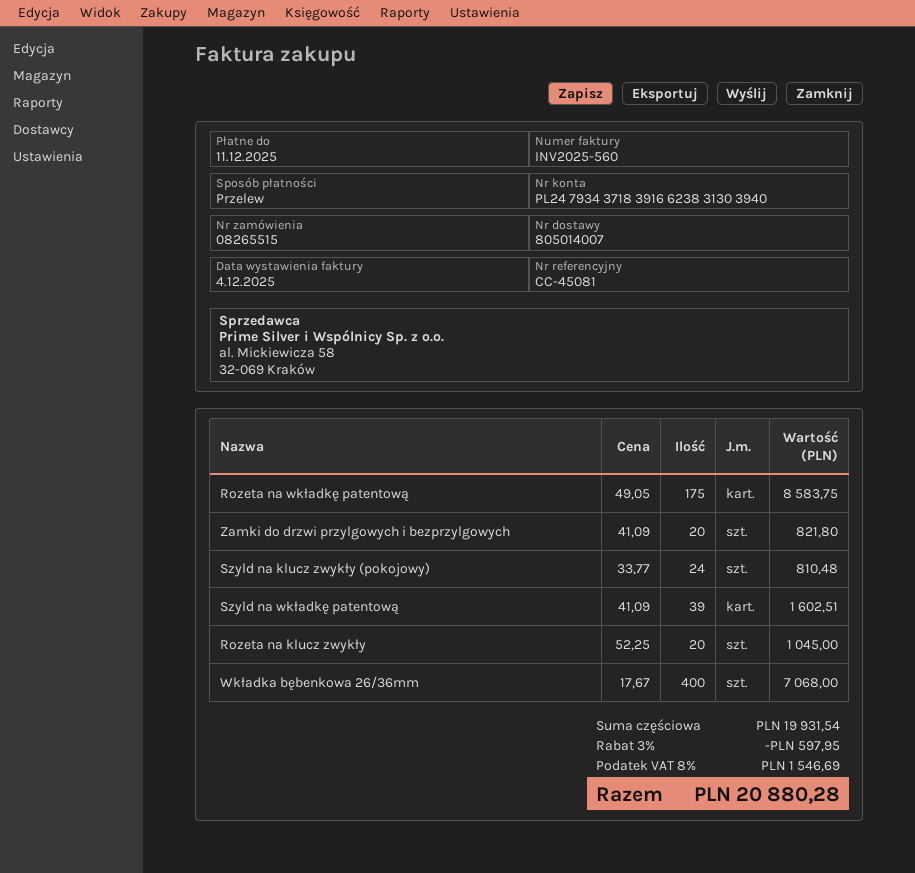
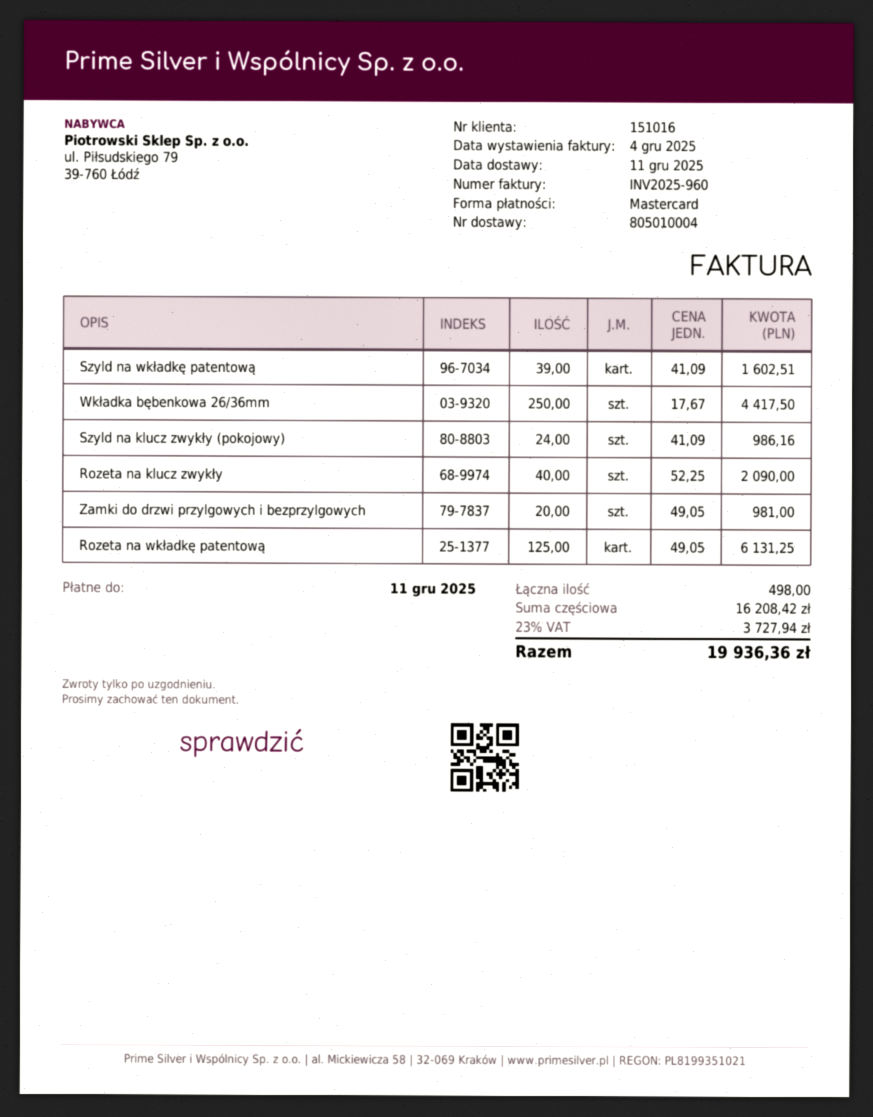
delivery note number: 805014007 -> 805010004
invoice number: INV2025-560 -> INV2025-960
payment method: bank transfer -> Mastercard
Rozeta na wkładkę patentową: 175 x 49.05 = 8583.75 -> 125 x 49.05 = 6131.25
Zamki do drzwi przylgowych i bezprzylgowych: 20 x 41.09 = 821.80 -> 20 x 49.05 = 981.00
Szyld na klucz zwykły (pokojowy): 24 x 33.77 = 810.48 -> 24 x 41.09 = 986.16
Rozeta na klucz zwykły: 20 x 52.25 = 1045.00 -> 40 x 52.25 = 2090.00
Wkładka bębenkowa 26/36mm: 400 x 17.67 = 7068.00 -> 250 x 17.67 = 4417.50
subtotal: 19931.54 -> 16208.42
discount: 3% = 597.95 -> none
tax: 8% = 1546.69 -> 23% = 3727.94
total: 20880.28 -> 19936.36

